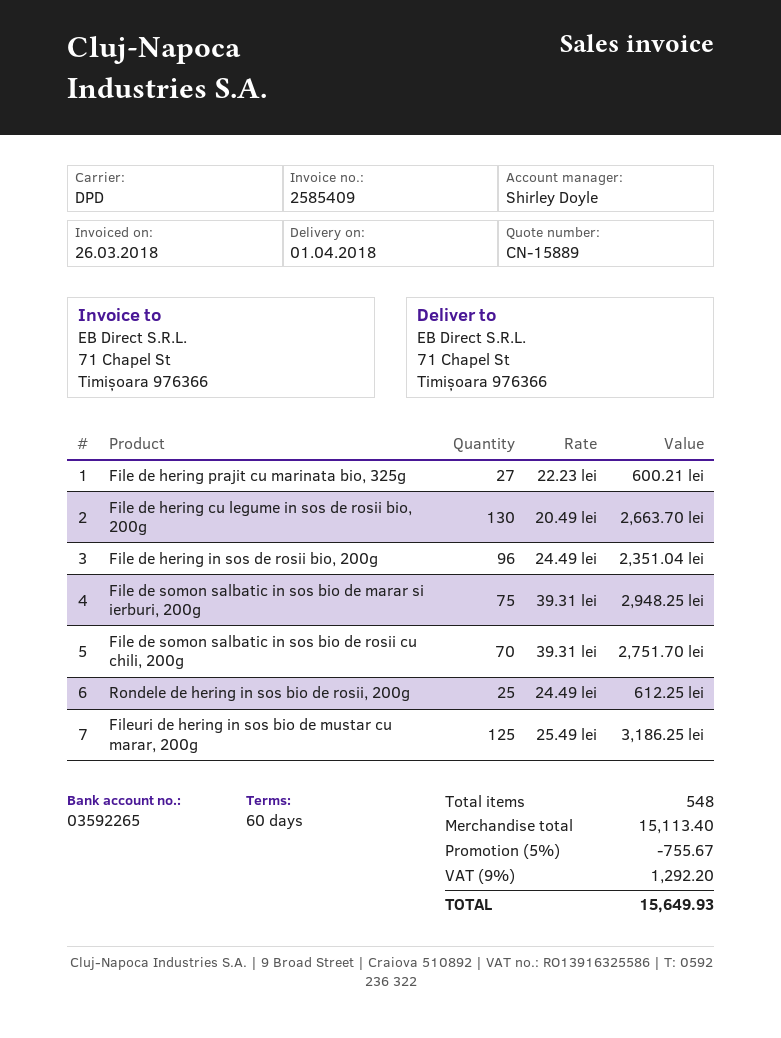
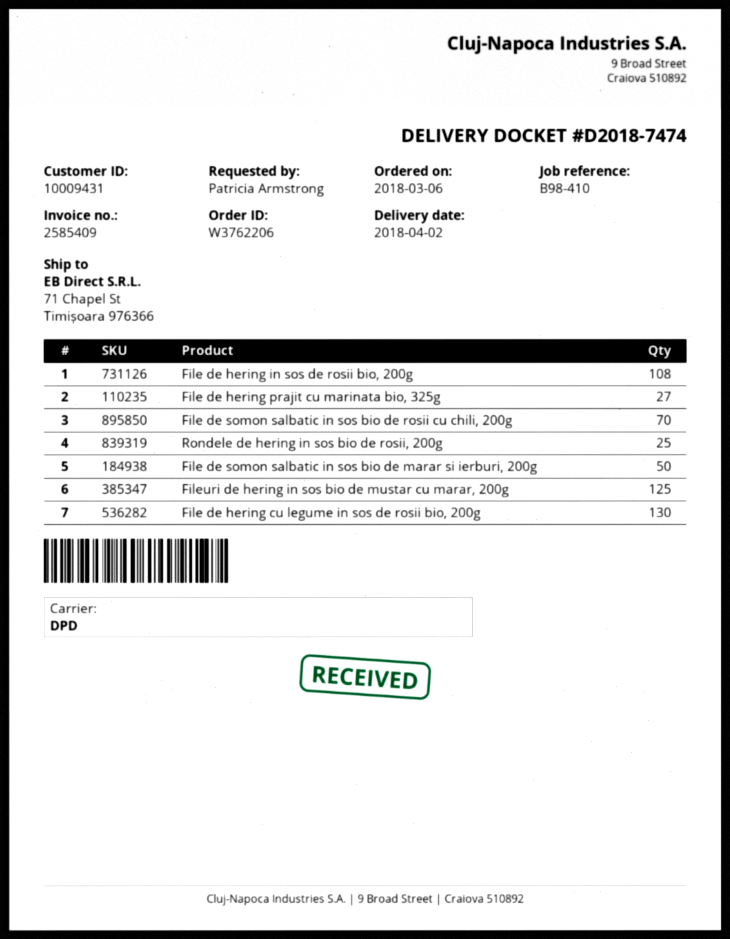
delivery date: 2018-04-01 -> 2018-04-02
File de hering in sos de rosii bio, 200g: 96 -> 108
File de somon salbatic in sos bio de marar si ierburi, 200g: 75 -> 50

